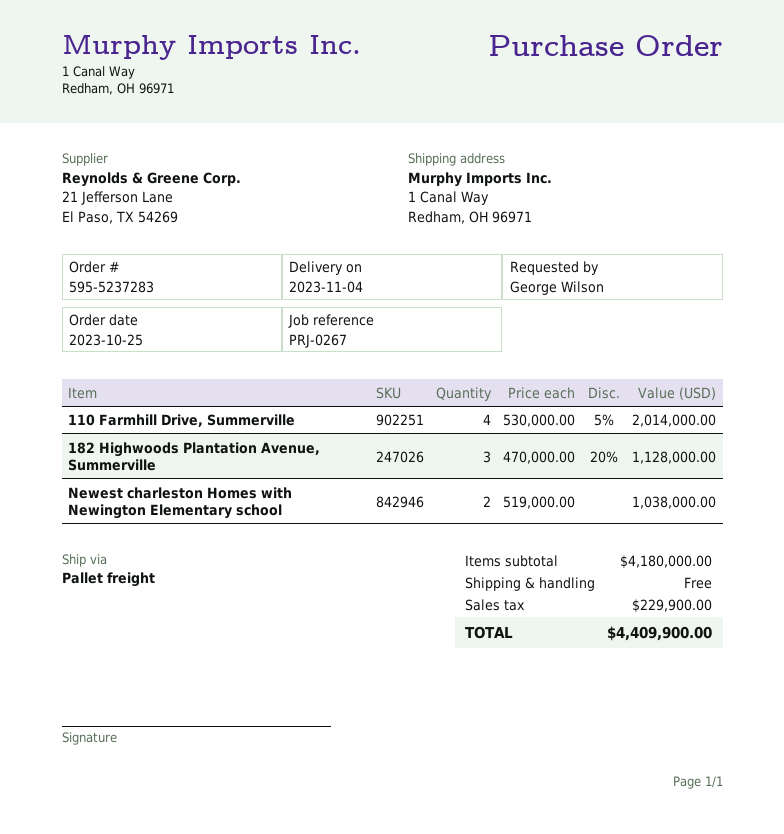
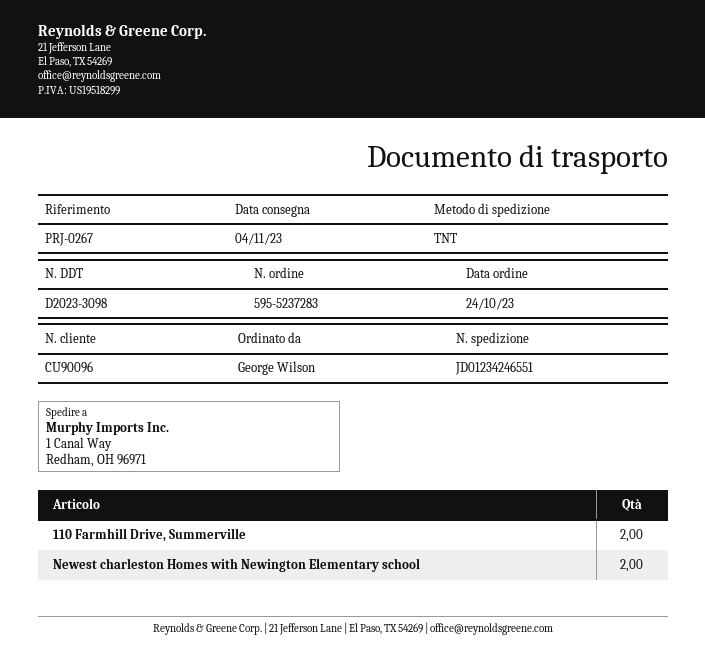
order date: 2023-10-25 -> 2023-10-24
shipping method: pallet freight -> TNT
110 Farmhill Drive, Summerville: 4 -> 2
182 Highwoods Plantation Avenue, Summerville: 3 -> none

